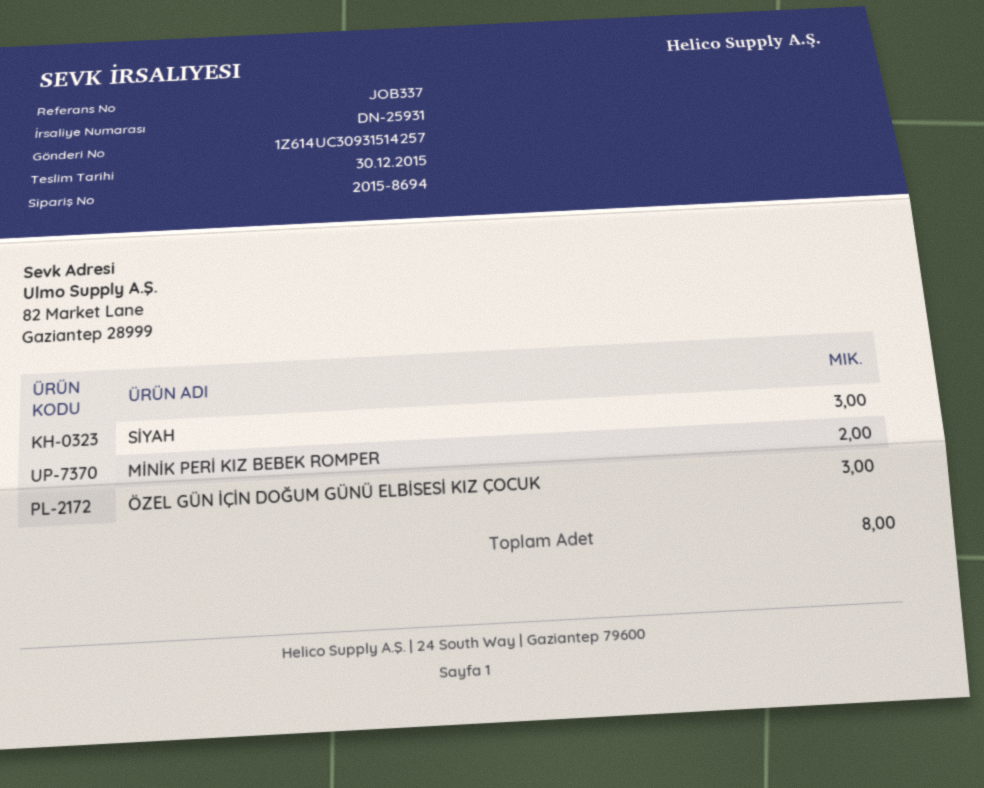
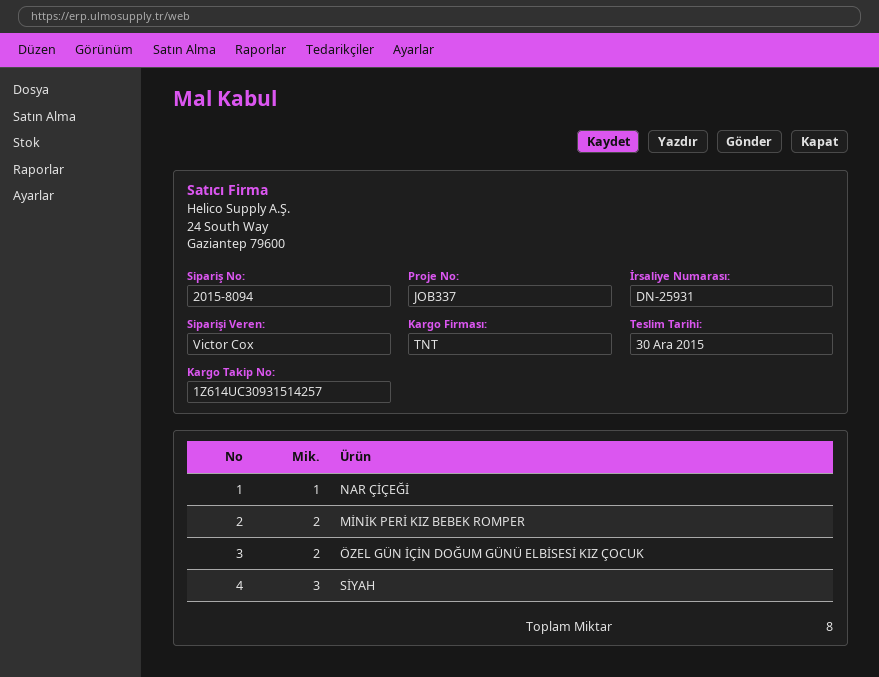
order number: 2015-8694 -> 2015-8094
ÖZEL GÜN İÇİN DOĞUM GÜNÜ ELBİSESİ KIZ ÇOCUK: 3 -> 2
NAR ÇİÇEĞİ: none -> 1

